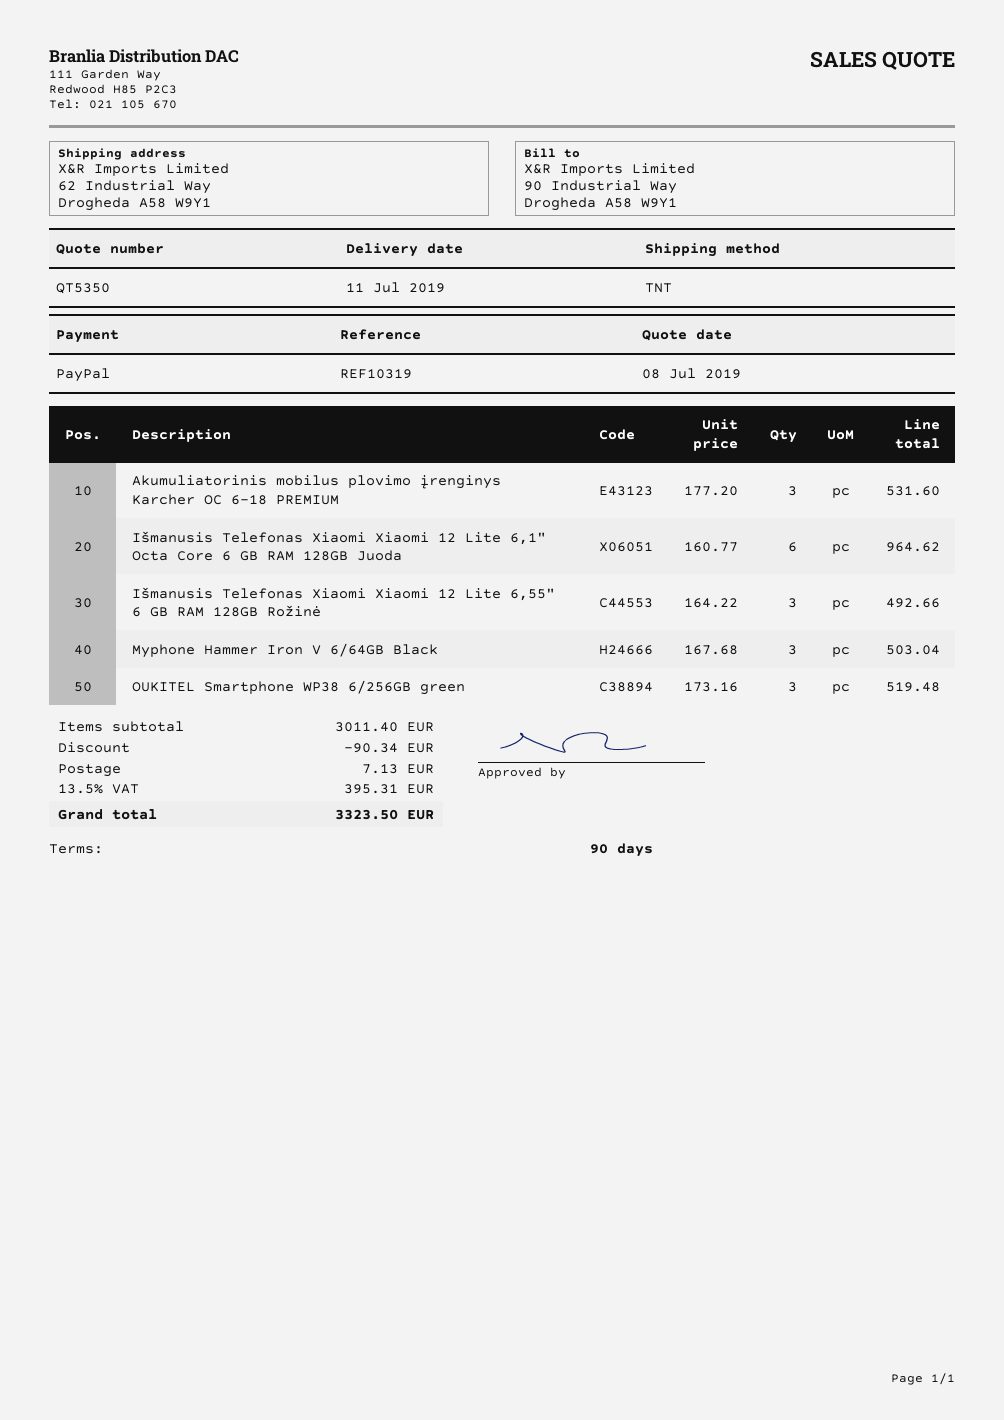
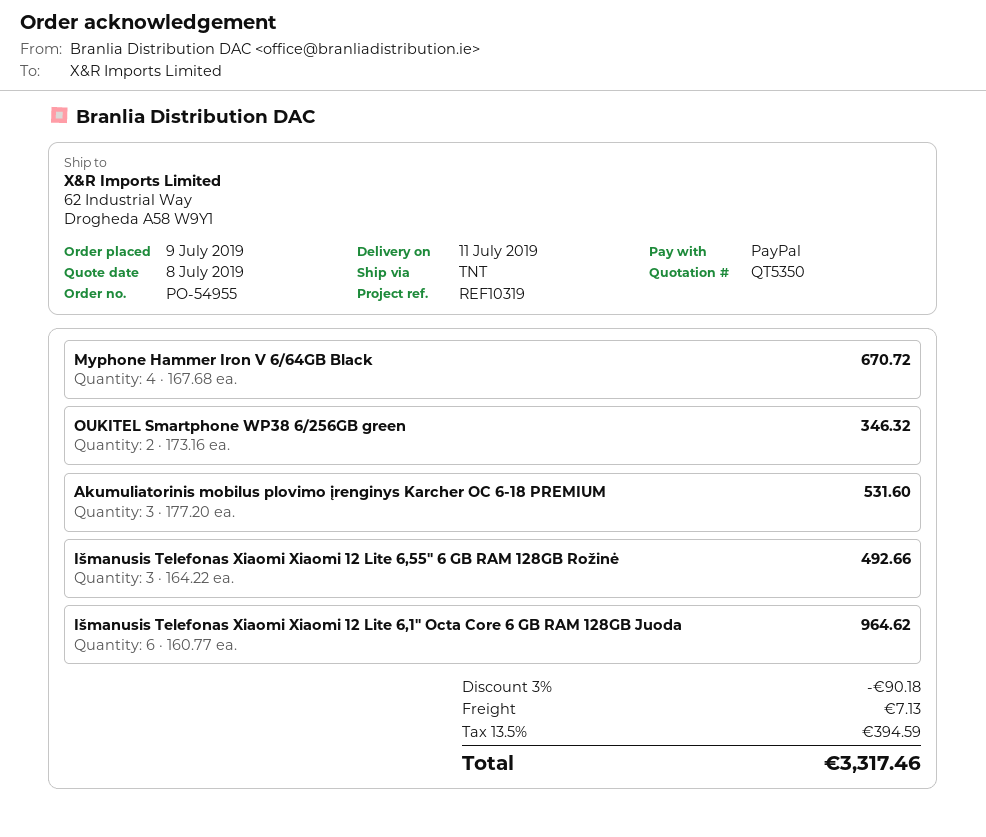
Myphone Hammer Iron V 6/64GB Black: 3 x 167.68 = 503.04 -> 4 x 167.68 = 670.72
OUKITEL Smartphone WP38 6/256GB green: 3 x 173.16 = 519.48 -> 2 x 173.16 = 346.32
discount: 90.34 -> 90.18
tax: 13.5% = 395.31 -> 13.5% = 394.59
total: 3323.50 -> 3317.46

